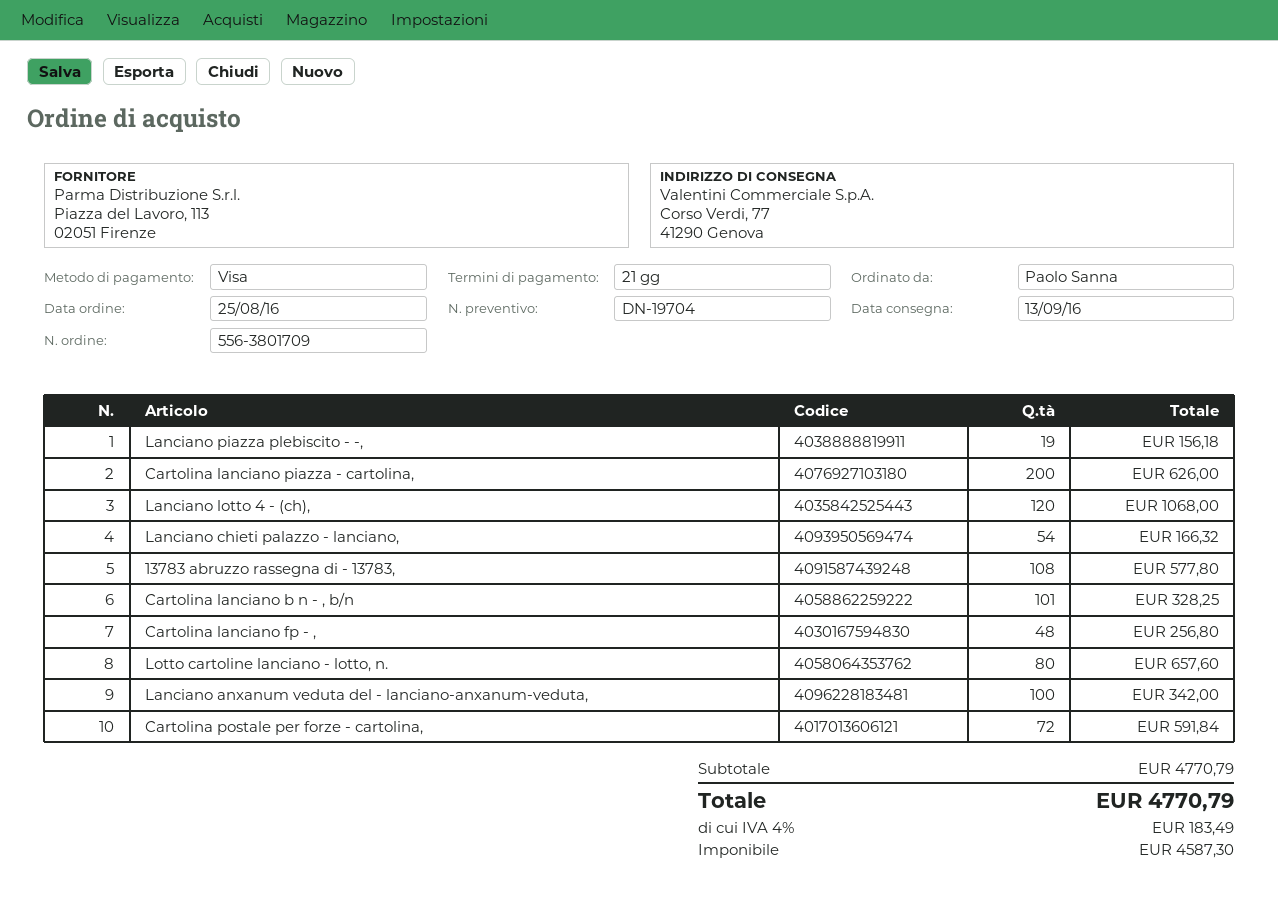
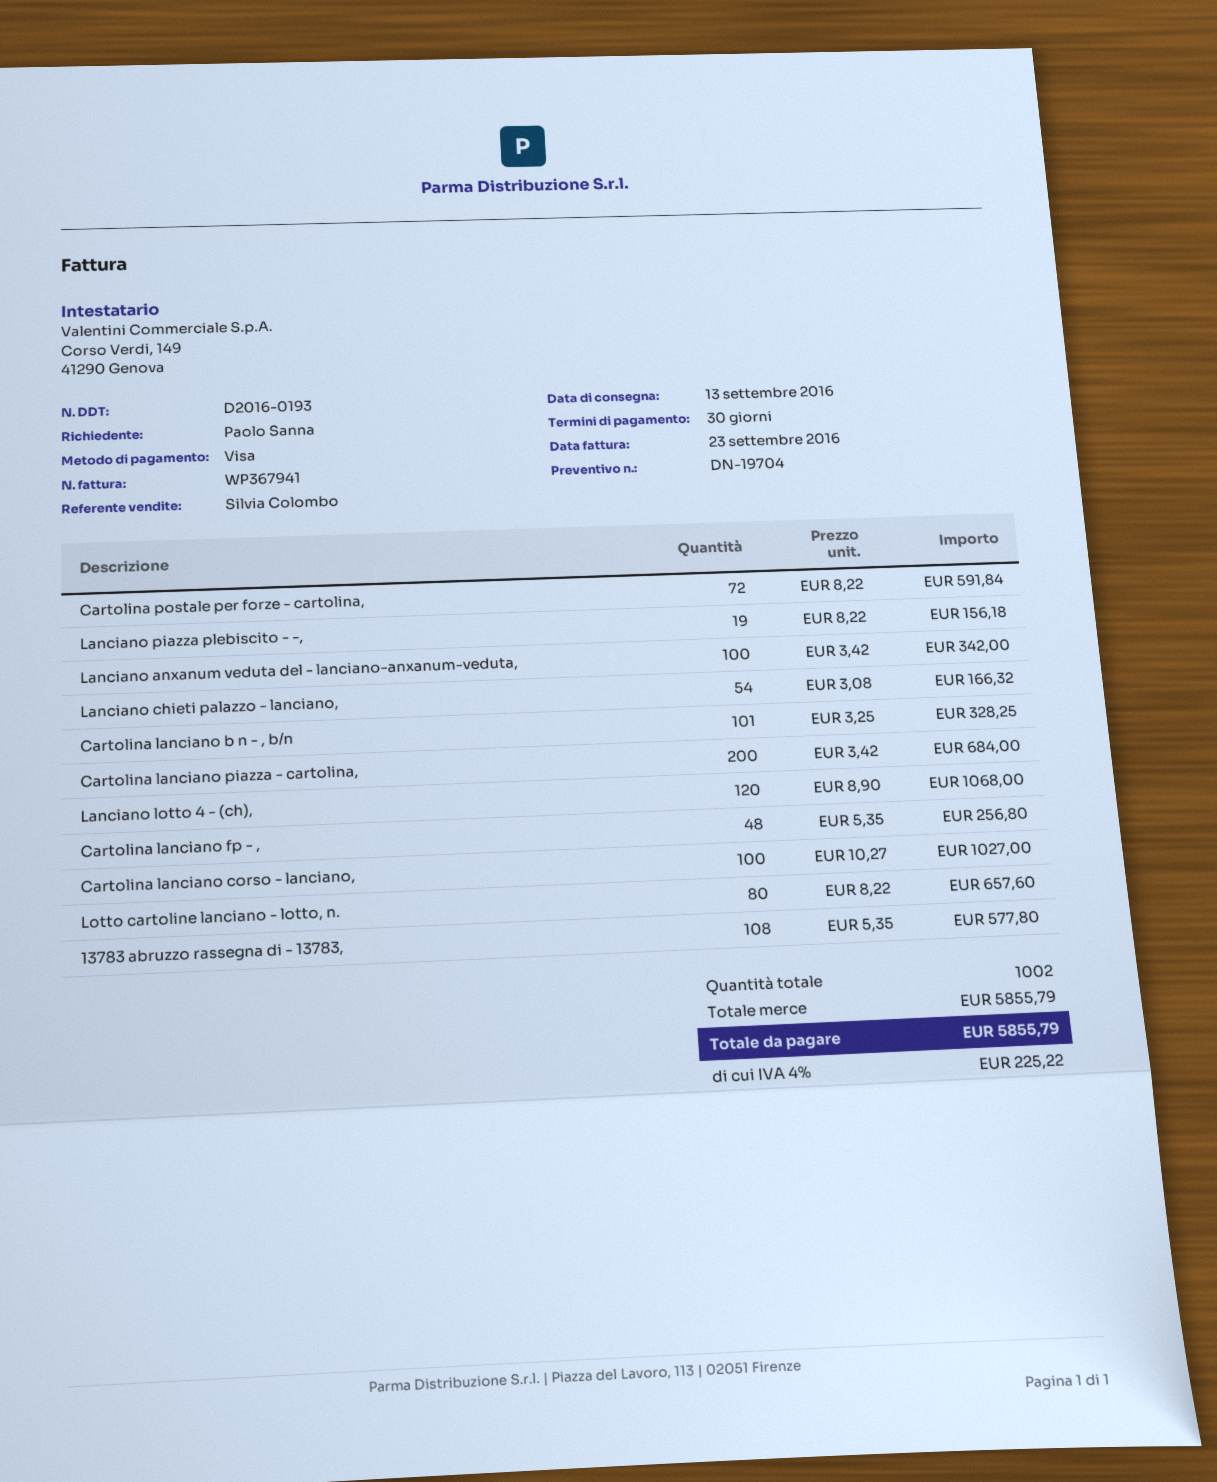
payment terms: 21 days -> 30 days
Cartolina lanciano piazza - cartolina,: 200 for 626.00 -> 200 for 684.00
Cartolina lanciano corso - lanciano,: none -> 100 for 1027.00
subtotal: 4770.79 -> 5855.79
tax: 4% = 183.49 -> 4% = 225.22
total: 4770.79 -> 5855.79

